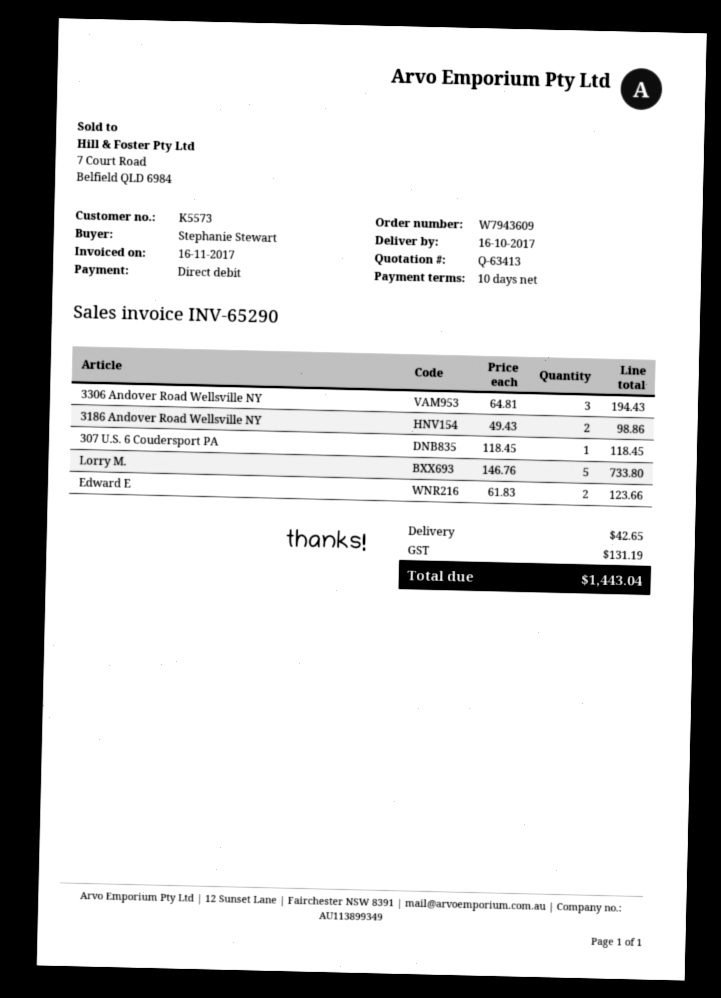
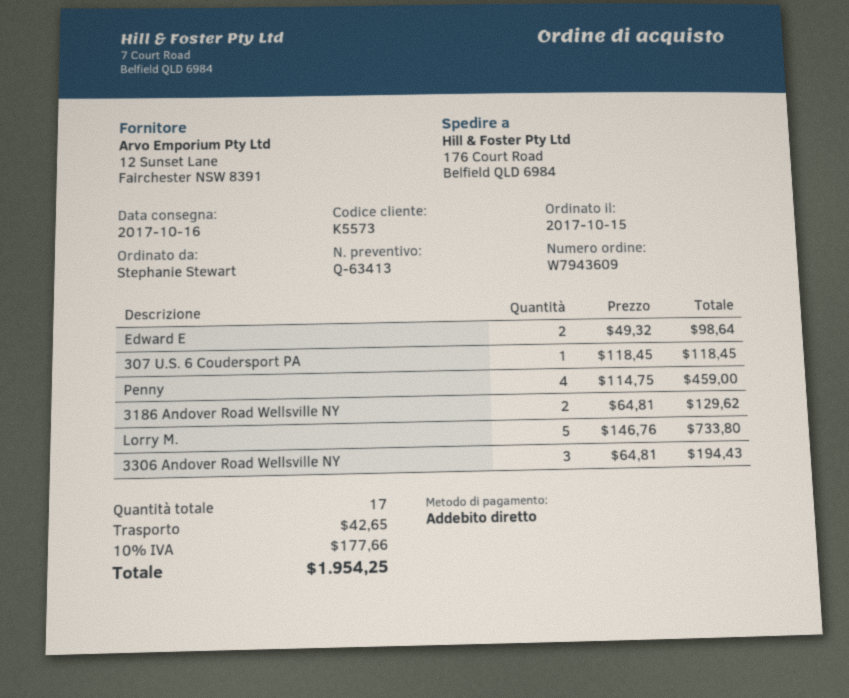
3186 Andover Road Wellsville NY: 2 x 49.43 = 98.86 -> 2 x 64.81 = 129.62
Edward E: 2 x 61.83 = 123.66 -> 2 x 49.32 = 98.64
Penny: none -> 4 x 114.75 = 459.00
tax: 131.19 -> 177.66
total: 1443.04 -> 1954.25

